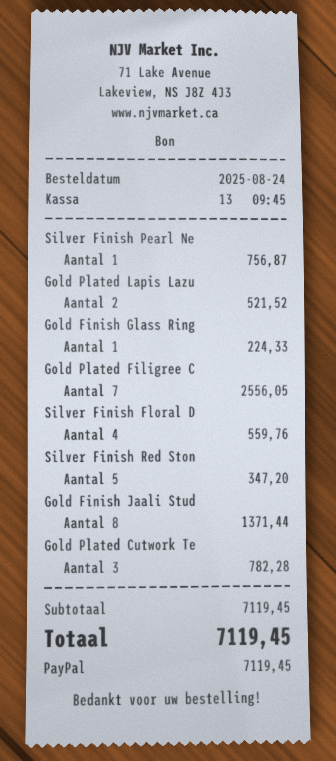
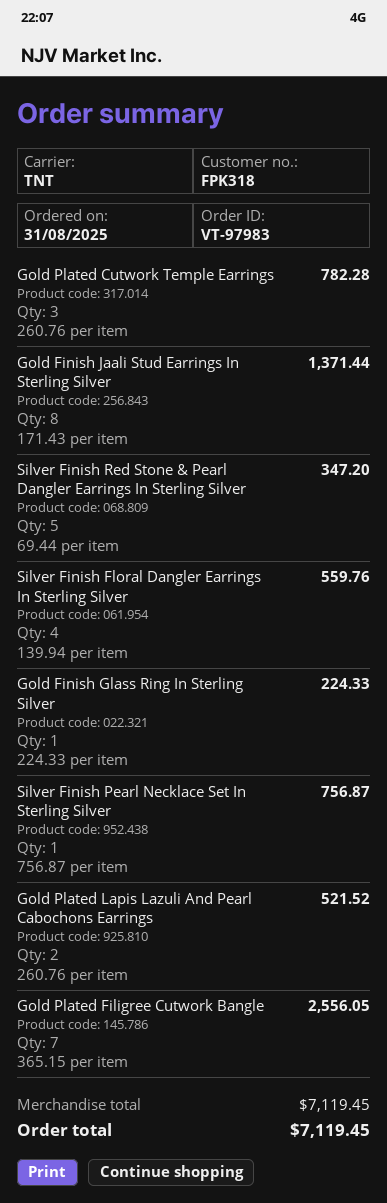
order date: 2025-08-24 -> 2025-08-31

